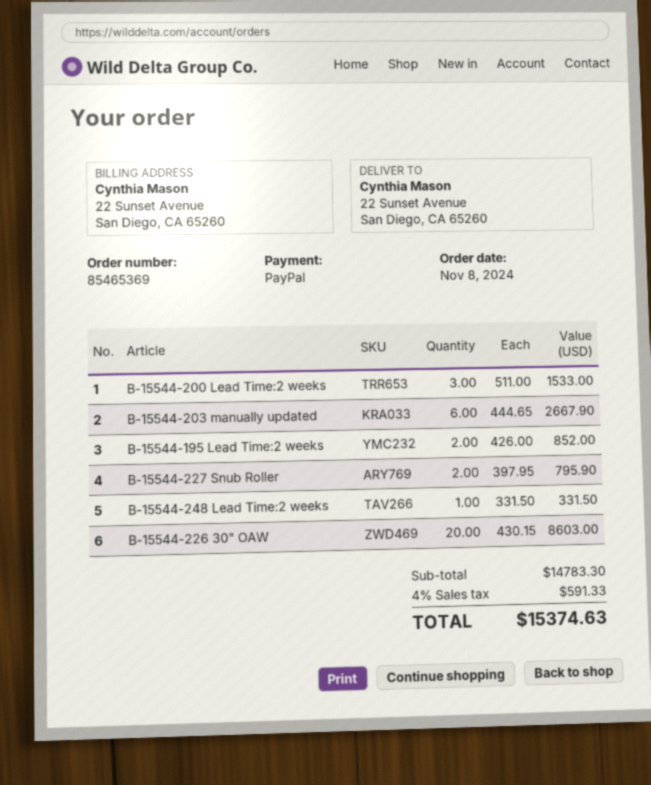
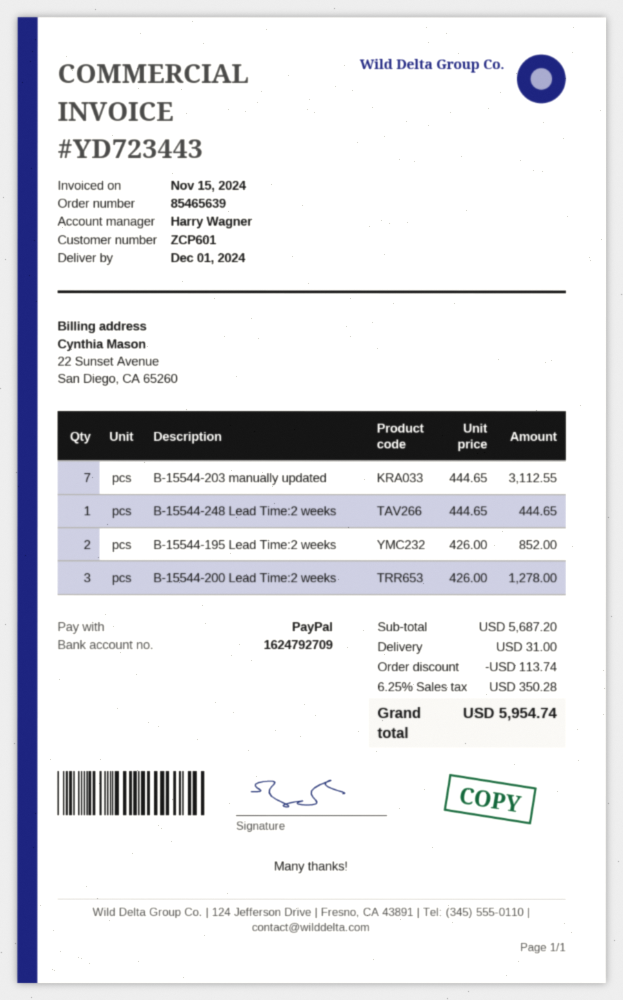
order number: 85465369 -> 85465639
B-15544-200 Lead Time:2 weeks: 3 x 511.00 = 1533.00 -> 3 x 426.00 = 1278.00
B-15544-203 manually updated: 6 x 444.65 = 2667.90 -> 7 x 444.65 = 3112.55
B-15544-227 Snub Roller: 2 x 397.95 = 795.90 -> none
B-15544-248 Lead Time:2 weeks: 1 x 331.50 = 331.50 -> 1 x 444.65 = 444.65
B-15544-226 30" OAW: 20 x 430.15 = 8603.00 -> none
subtotal: 14783.30 -> 5687.20
discount: none -> 113.74
shipping: none -> 31.00
tax: 4% = 591.33 -> 6.25% = 350.28
total: 15374.63 -> 5954.74

